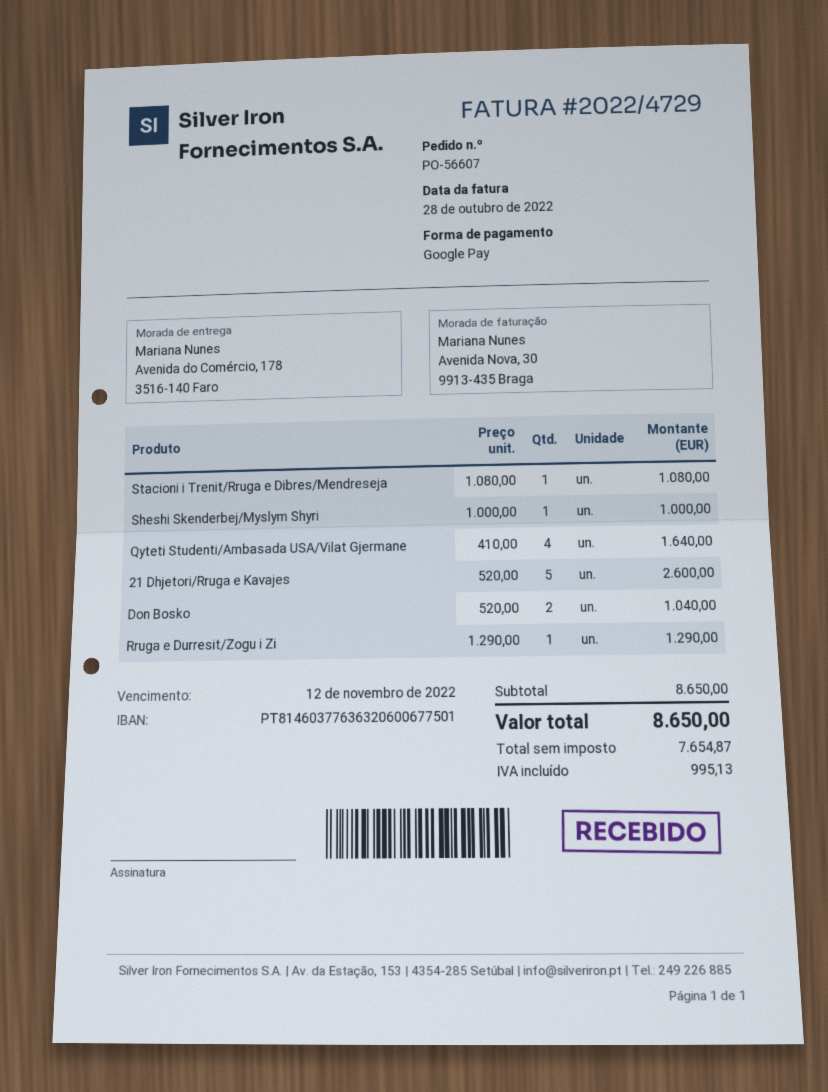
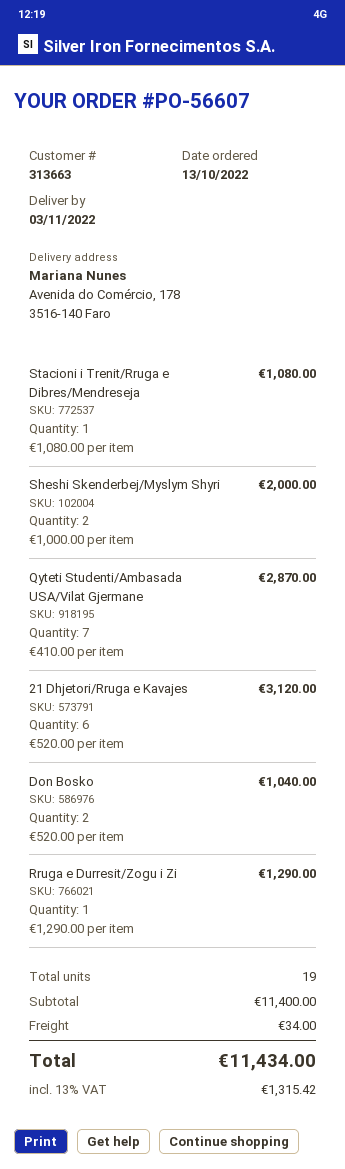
Sheshi Skenderbej/Myslym Shyri: 1 x 1000.00 = 1000.00 -> 2 x 1000.00 = 2000.00
Qyteti Studenti/Ambasada USA/Vilat Gjermane: 4 x 410.00 = 1640.00 -> 7 x 410.00 = 2870.00
21 Dhjetori/Rruga e Kavajes: 5 x 520.00 = 2600.00 -> 6 x 520.00 = 3120.00
subtotal: 8650.00 -> 11400.00
shipping: none -> 34.00
tax: 995.13 -> 1315.42
total: 8650.00 -> 11434.00

